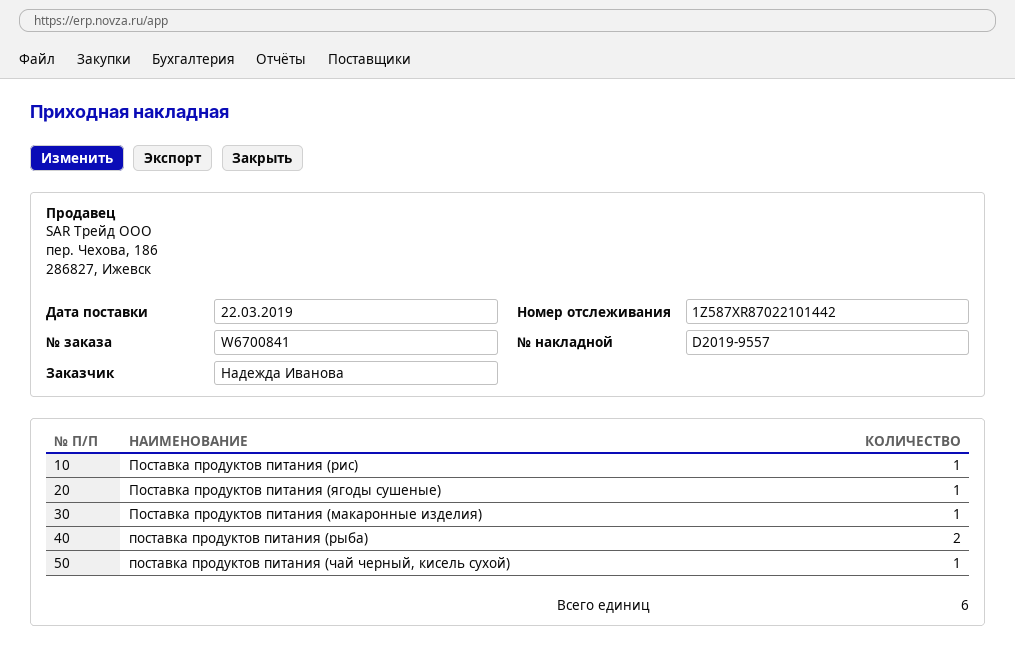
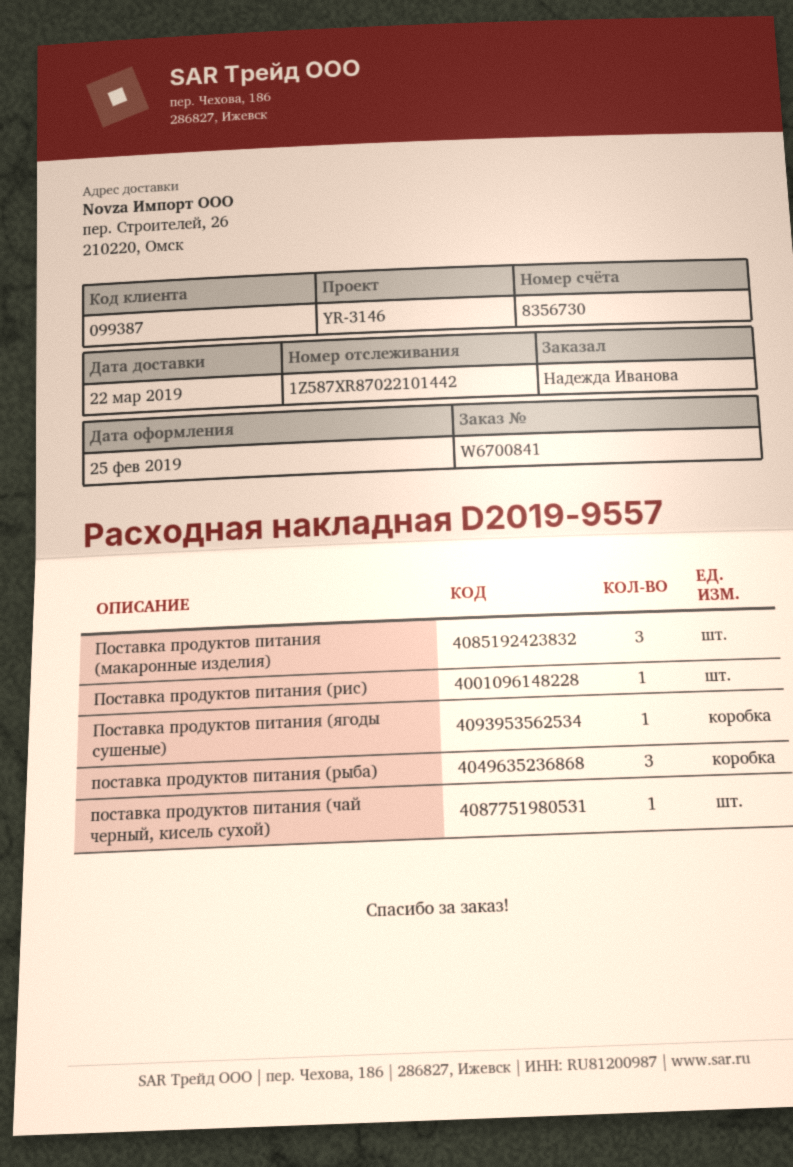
Поставка продуктов питания (макаронные изделия): 1 -> 3
поставка продуктов питания (рыба): 2 -> 3

